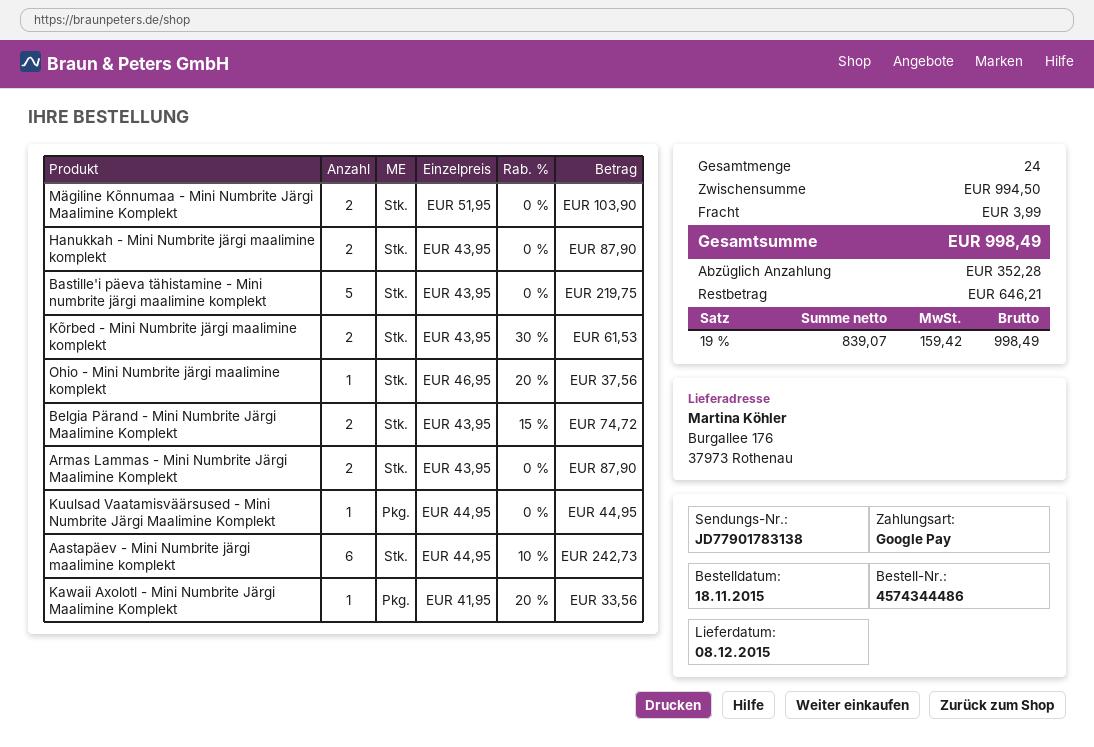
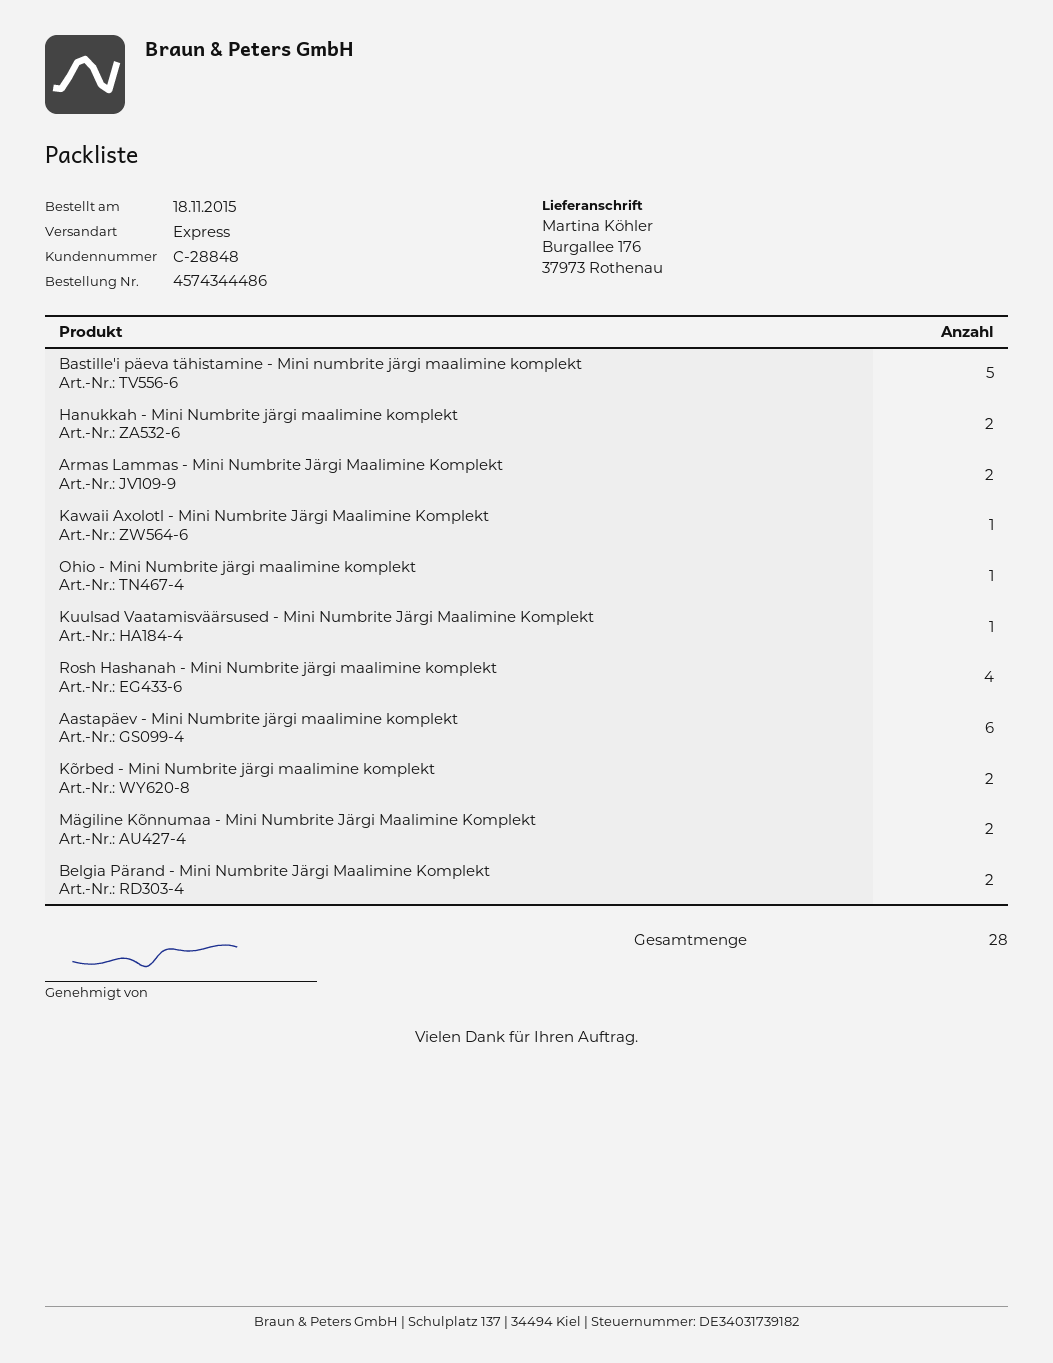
Rosh Hashanah - Mini Numbrite järgi maalimine komplekt: none -> 4
total quantity: 24 -> 28

